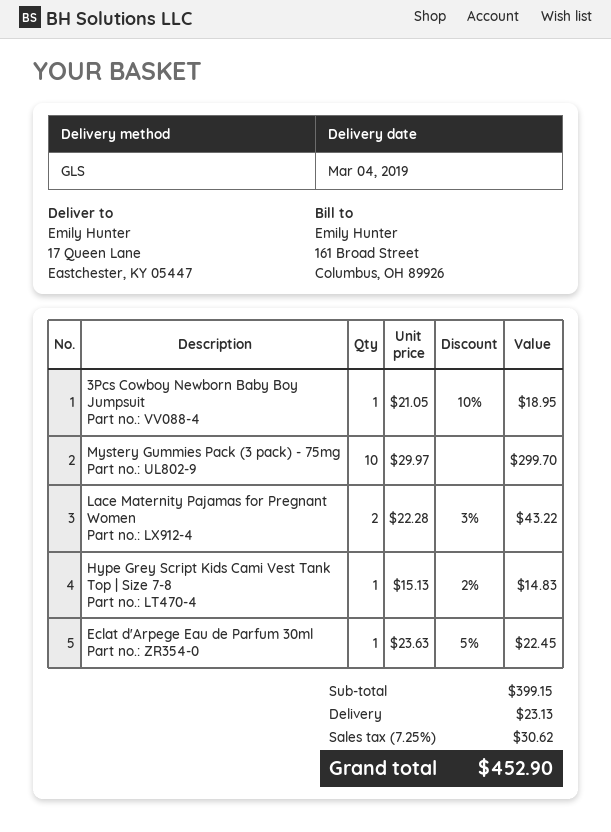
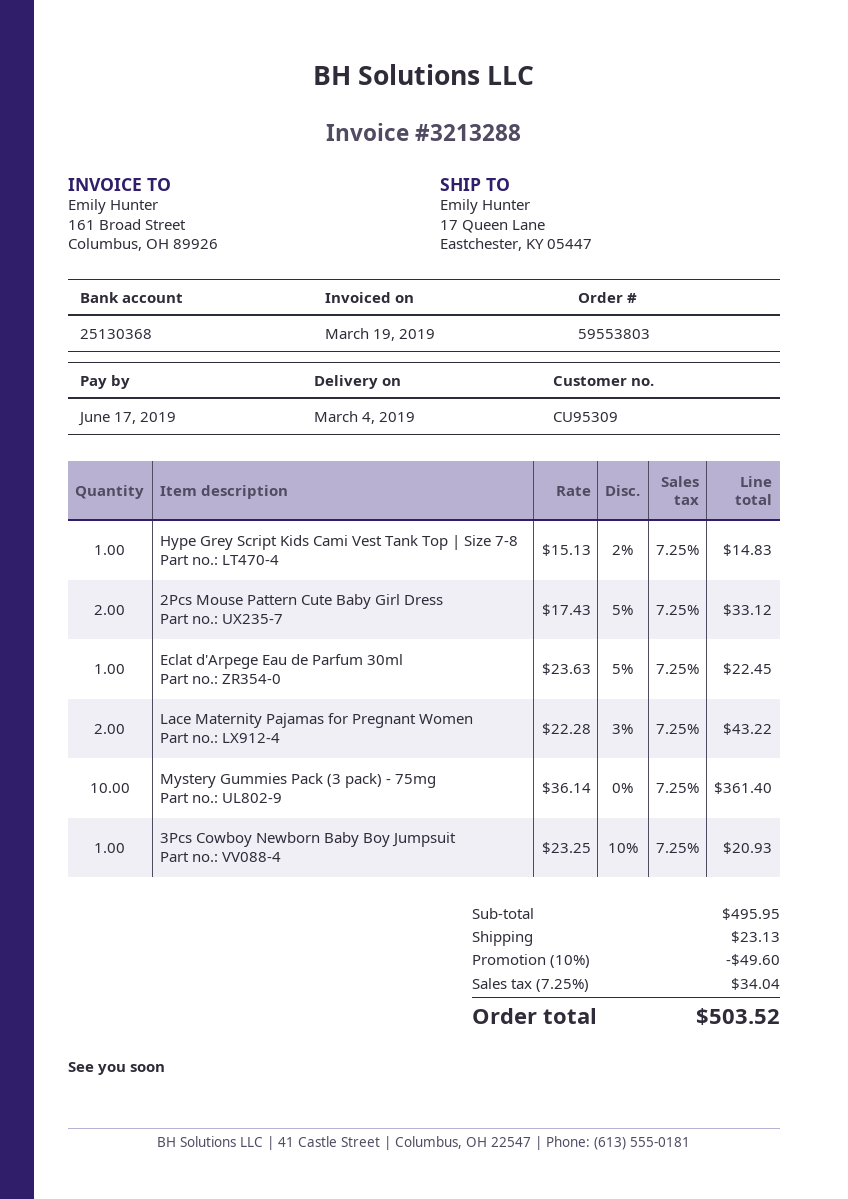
3Pcs Cowboy Newborn Baby Boy Jumpsuit: 1 x 21.05 - 10% = 18.95 -> 1 x 23.25 - 10% = 20.93
Mystery Gummies Pack (3 pack) - 75mg: 10 x 29.97 = 299.70 -> 10 x 36.14 = 361.40
2Pcs Mouse Pattern Cute Baby Girl Dress: none -> 2 x 17.43 - 5% = 33.12
subtotal: 399.15 -> 495.95
discount: none -> 10% = 49.60
tax: 7.25% = 30.62 -> 7.25% = 34.04
total: 452.90 -> 503.52

